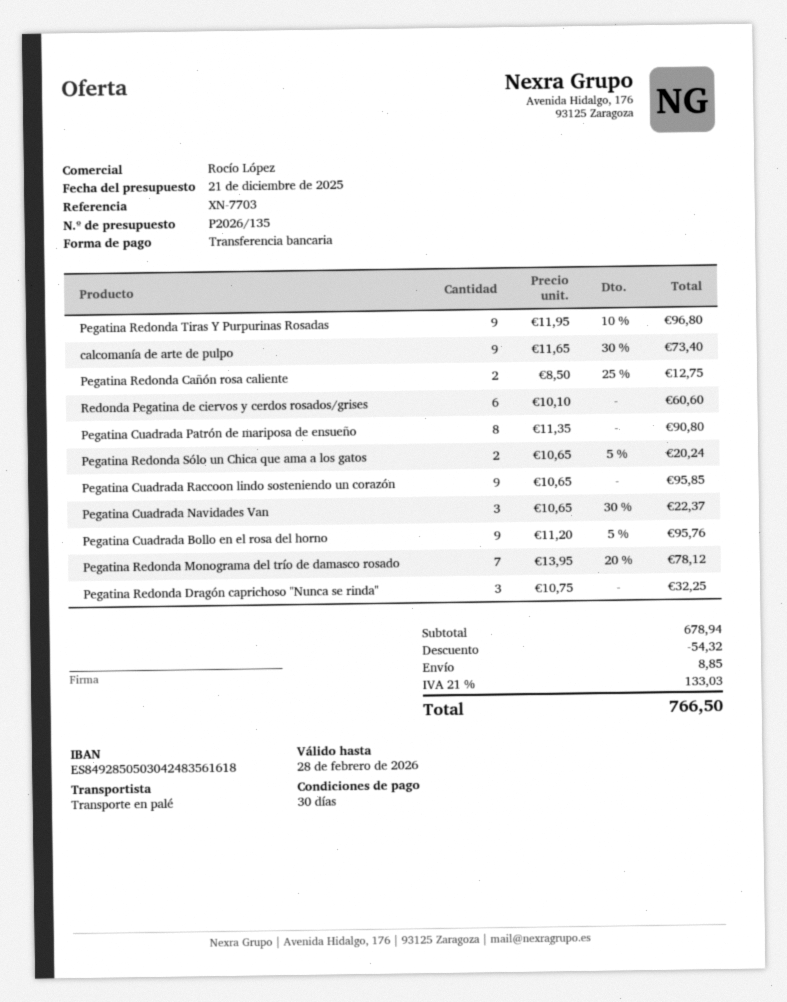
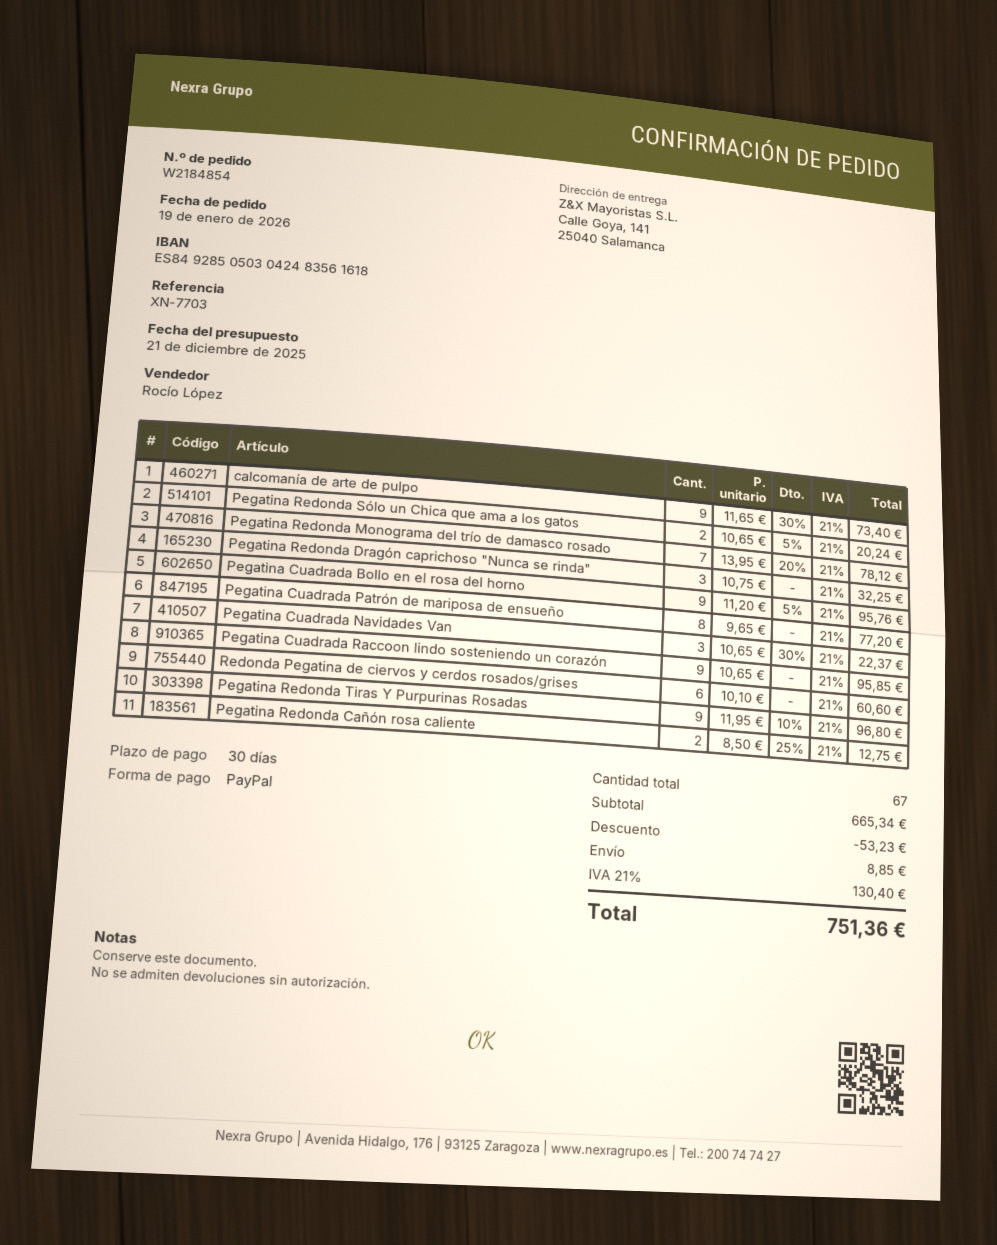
payment method: bank transfer -> PayPal
Pegatina Cuadrada Patrón de mariposa de ensueño: 8 x 11.35 = 90.80 -> 8 x 9.65 = 77.20
subtotal: 678.94 -> 665.34
discount: 54.32 -> 53.23
tax: 21% = 133.03 -> 21% = 130.40
total: 766.50 -> 751.36

